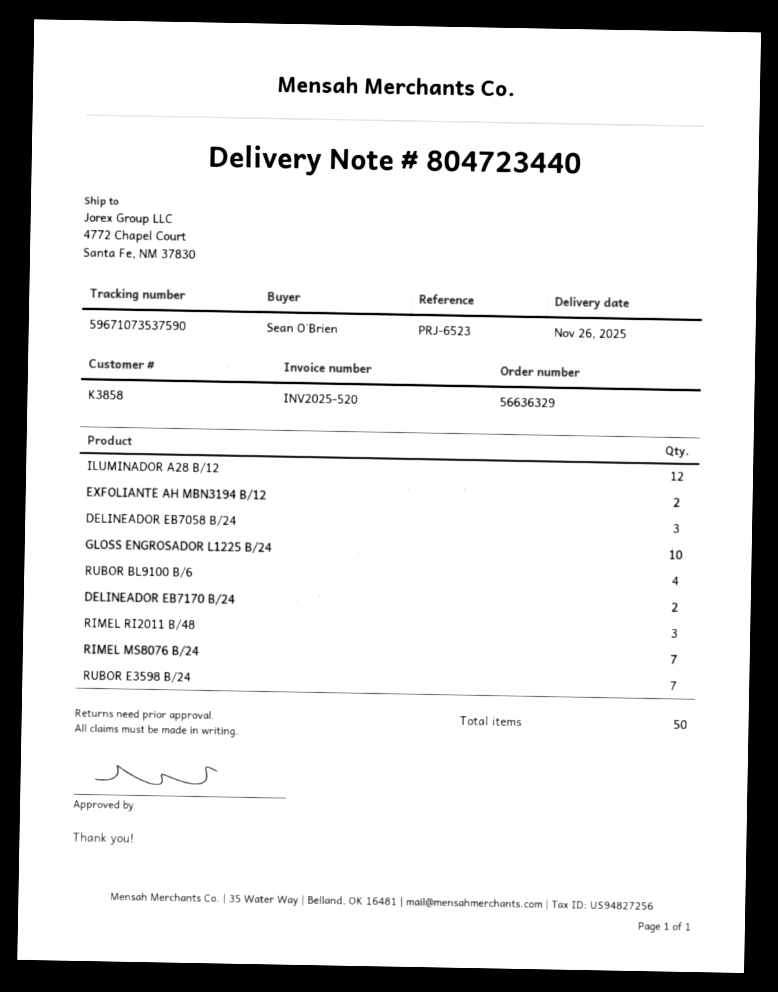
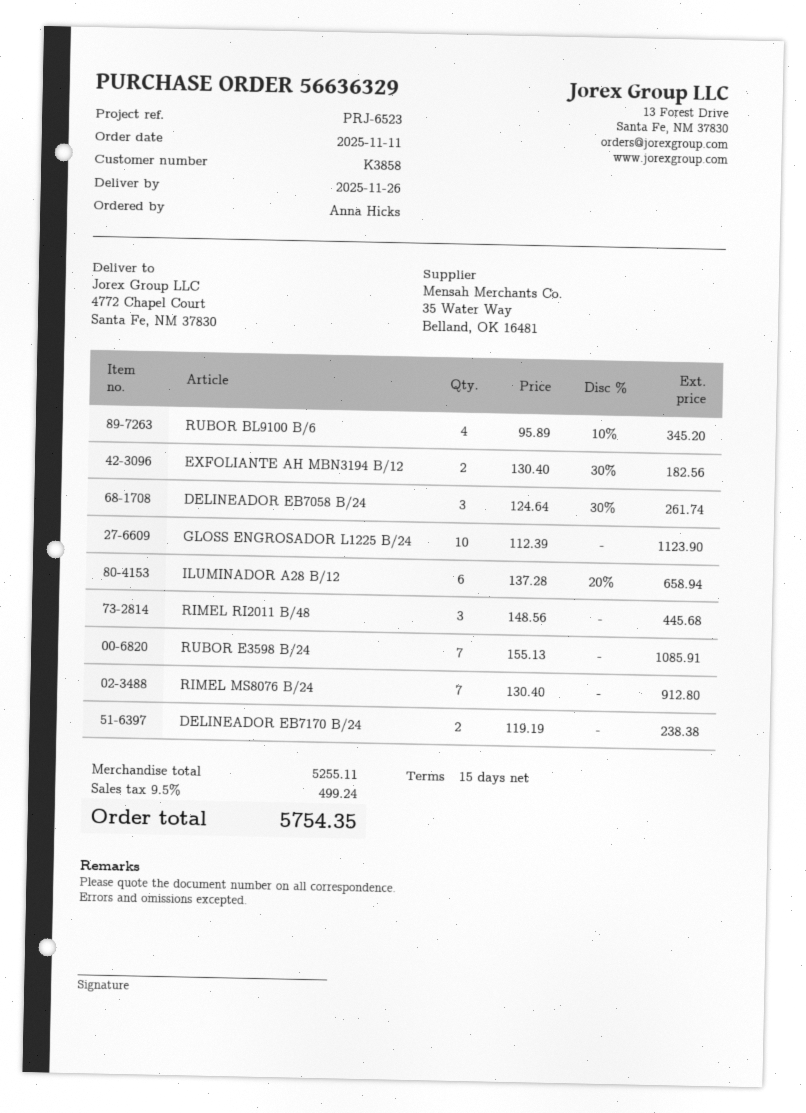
ordered by: Sean O'Brien -> Anna Hicks
ILUMINADOR A28 B/12: 12 -> 6

